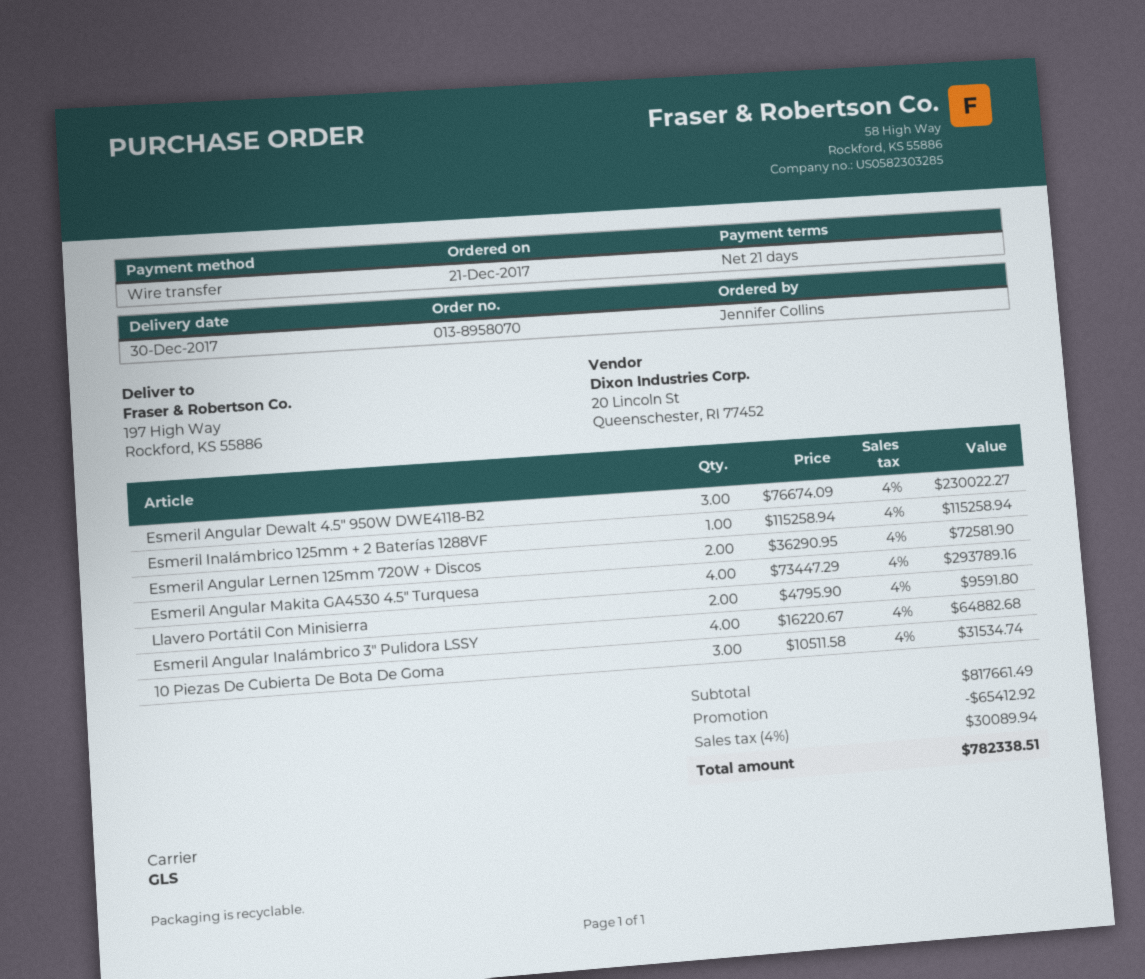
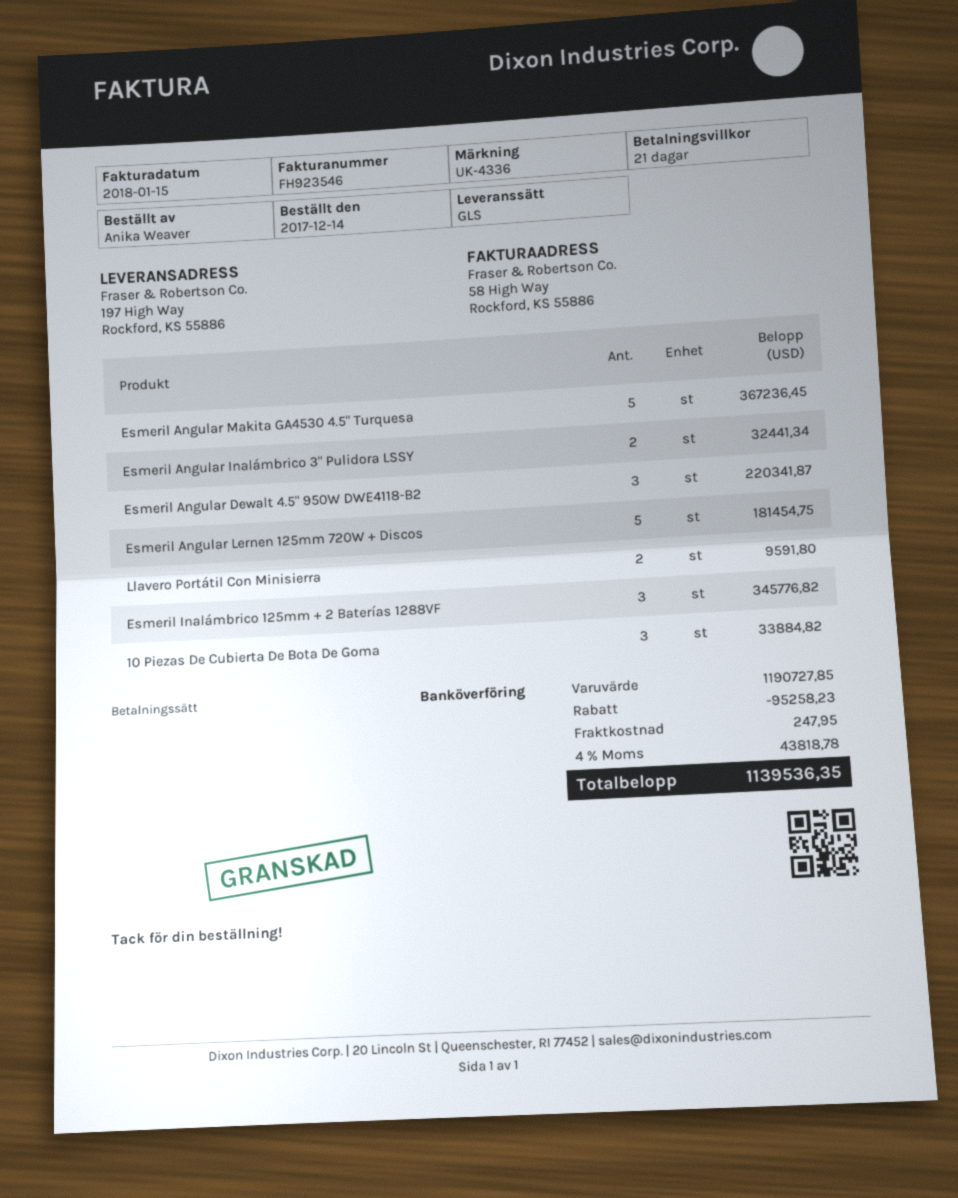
order date: 2017-12-21 -> 2017-12-14
ordered by: Jennifer Collins -> Anika Weaver
Esmeril Angular Dewalt 4.5" 950W DWE4118-B2: 3 for 230022.27 -> 3 for 220341.87
Esmeril Inalámbrico 125mm + 2 Baterías 1288VF: 1 for 115258.94 -> 3 for 345776.82
Esmeril Angular Lernen 125mm 720W + Discos: 2 for 72581.90 -> 5 for 181454.75
Esmeril Angular Makita GA4530 4.5" Turquesa: 4 for 293789.16 -> 5 for 367236.45
Esmeril Angular Inalámbrico 3" Pulidora LSSY: 4 for 64882.68 -> 2 for 32441.34
10 Piezas De Cubierta De Bota De Goma: 3 for 31534.74 -> 3 for 33884.82
subtotal: 817661.49 -> 1190727.85
discount: 65412.92 -> 95258.23
shipping: none -> 247.95
tax: 4% = 30089.94 -> 4% = 43818.78
total: 782338.51 -> 1139536.35

